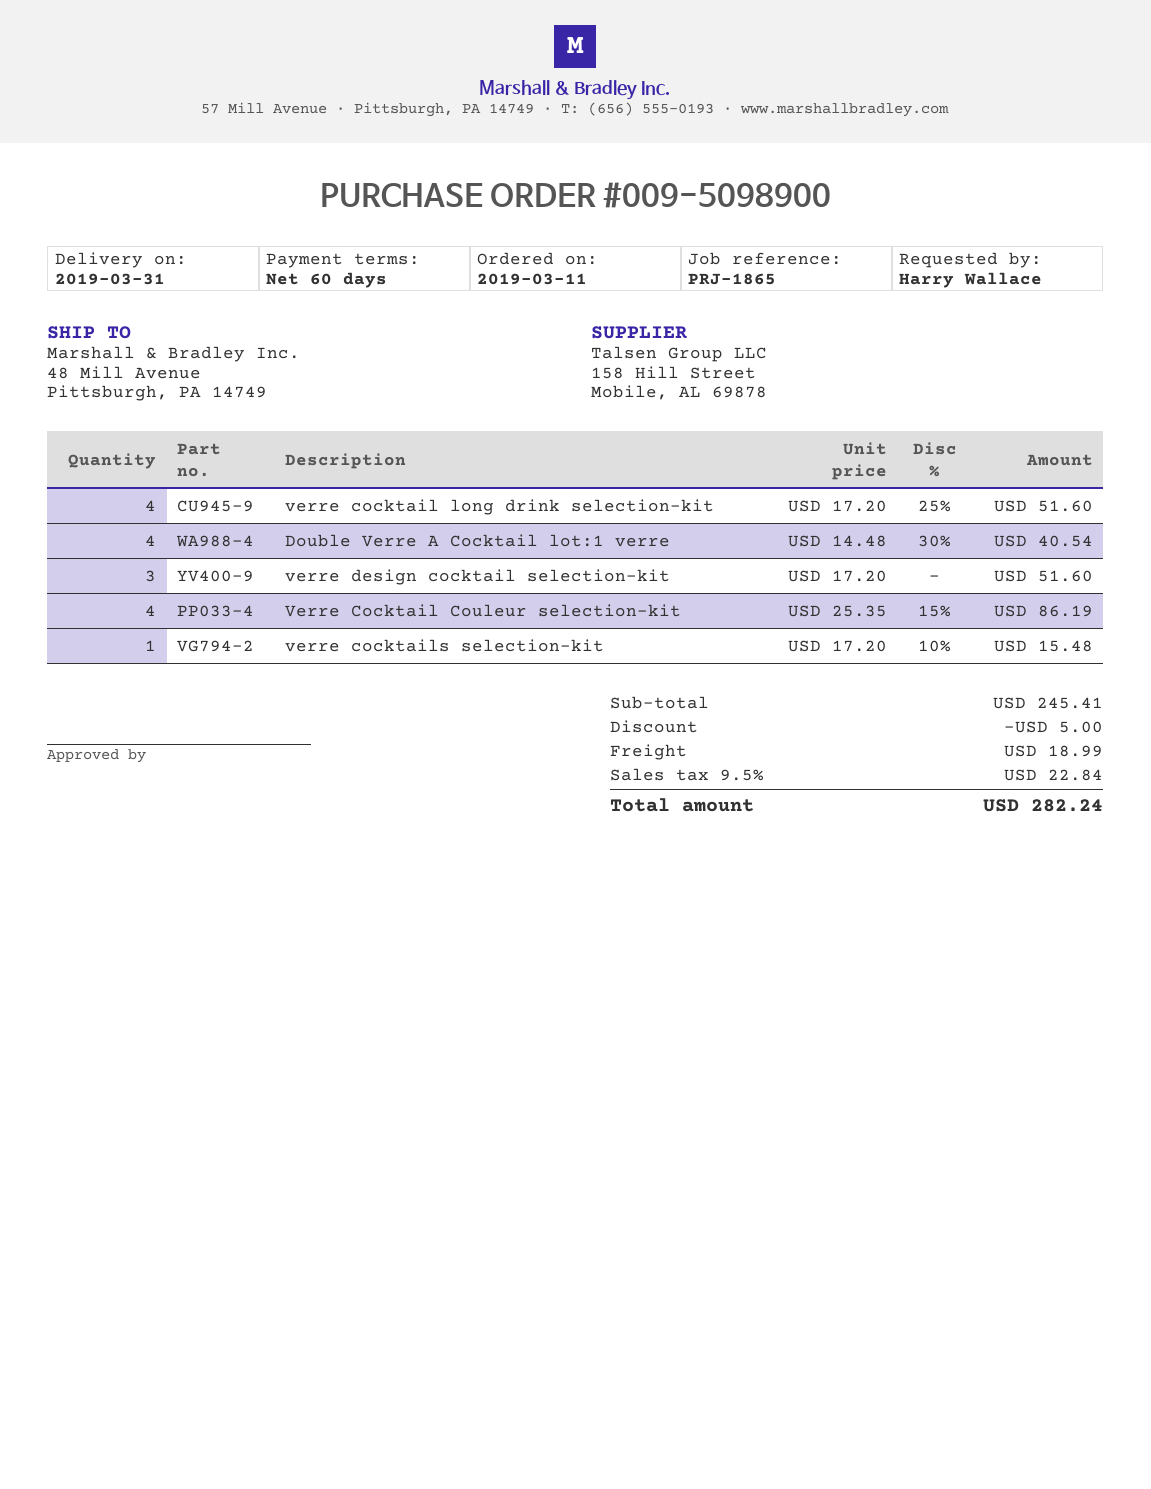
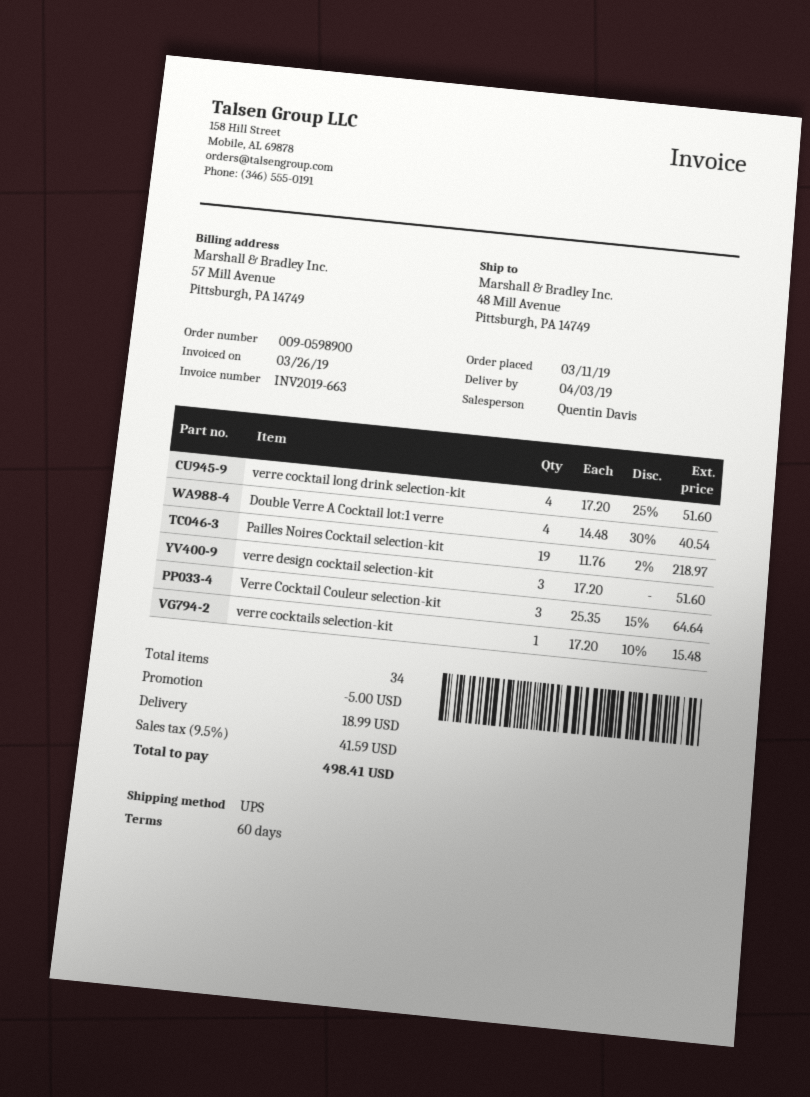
order number: 009-5098900 -> 009-0598900
delivery date: 2019-03-31 -> 2019-04-03
Verre Cocktail Couleur selection-kit: 4 x 25.35 - 15% = 86.19 -> 3 x 25.35 - 15% = 64.64
Pailles Noires Cocktail selection-kit: none -> 19 x 11.76 - 2% = 218.97
tax: 9.5% = 22.84 -> 9.5% = 41.59
total: 282.24 -> 498.41

